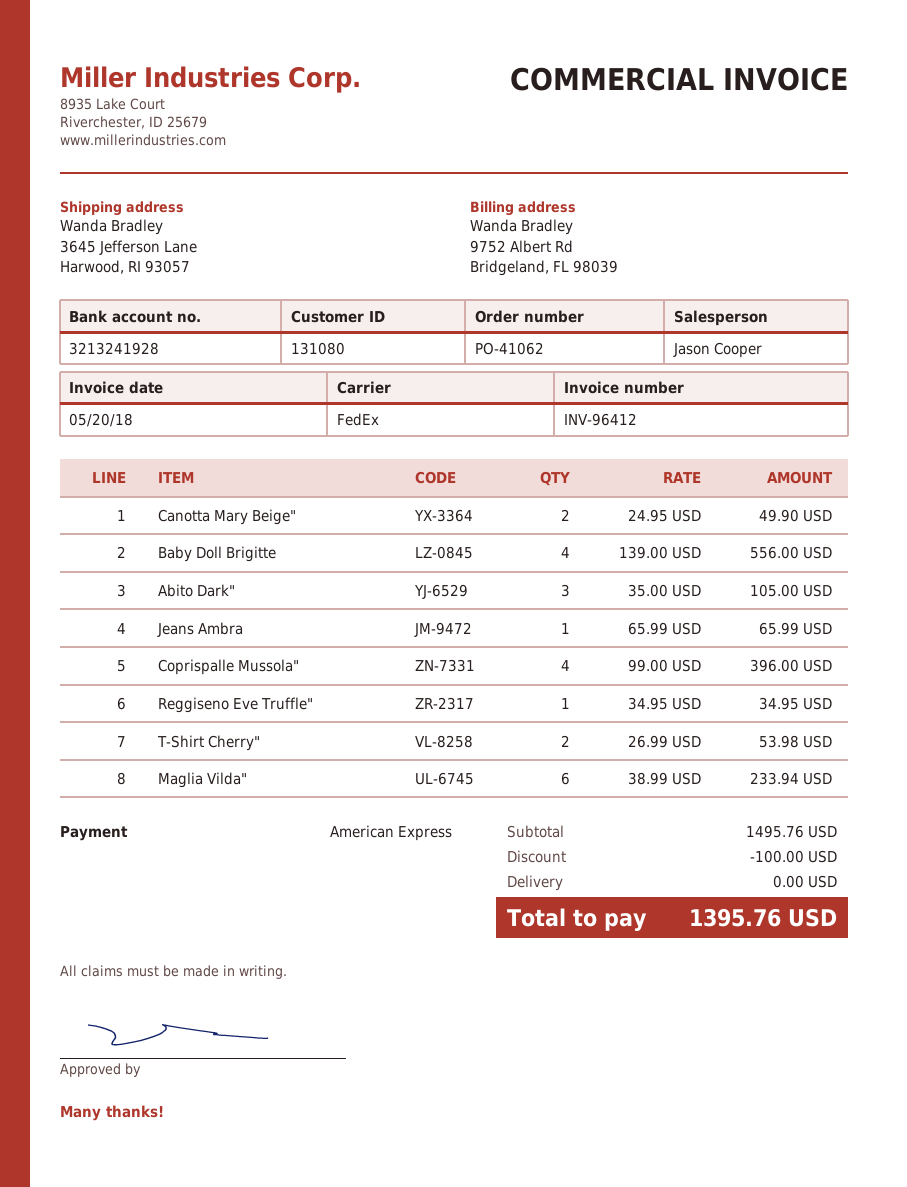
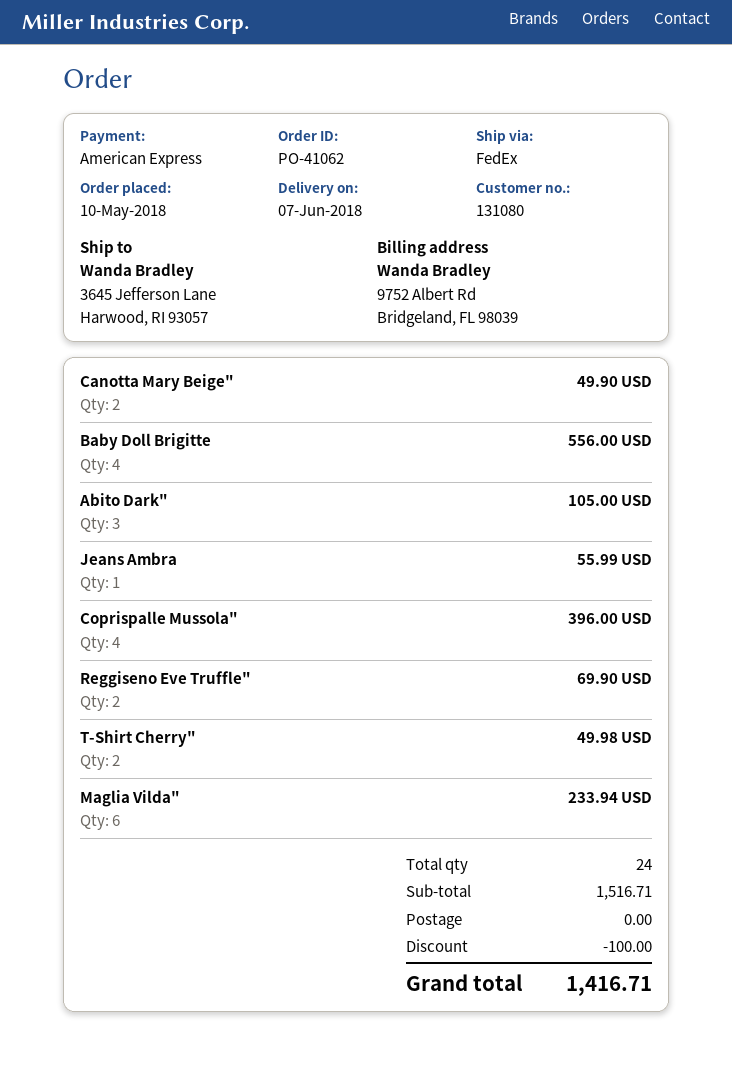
Jeans Ambra: 1 for 65.99 -> 1 for 55.99
Reggiseno Eve Truffle": 1 for 34.95 -> 2 for 69.90
T-Shirt Cherry": 2 for 53.98 -> 2 for 49.98
subtotal: 1495.76 -> 1516.71
total: 1395.76 -> 1416.71

